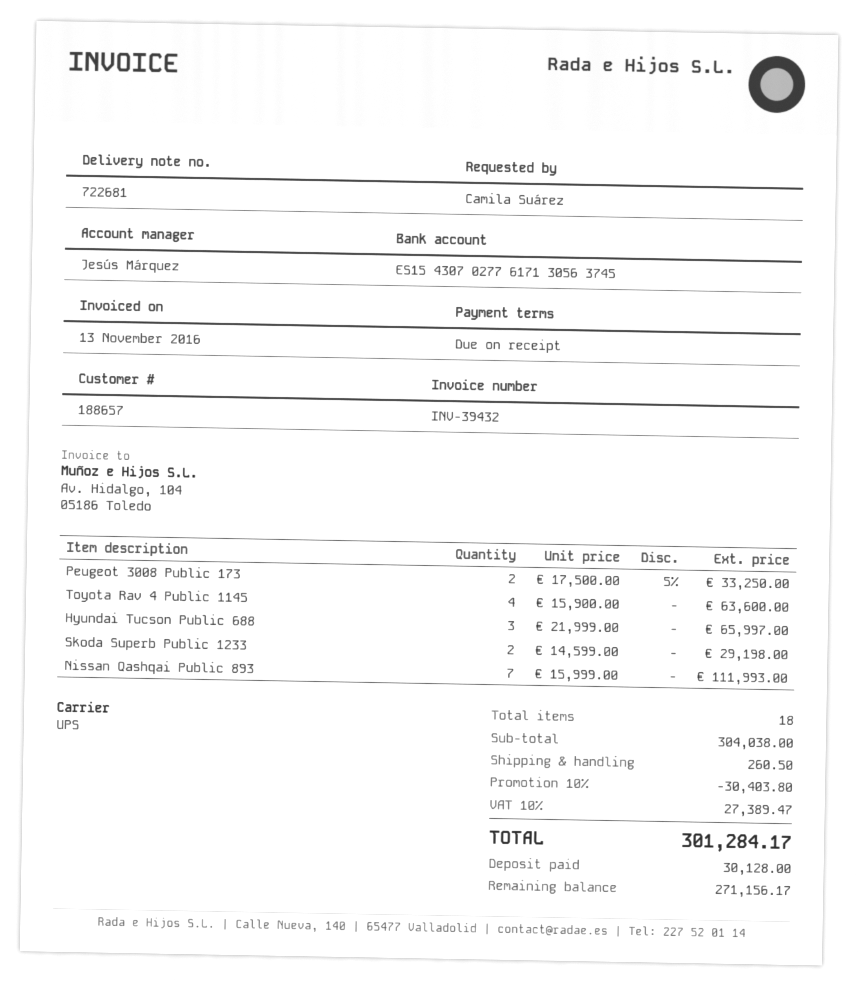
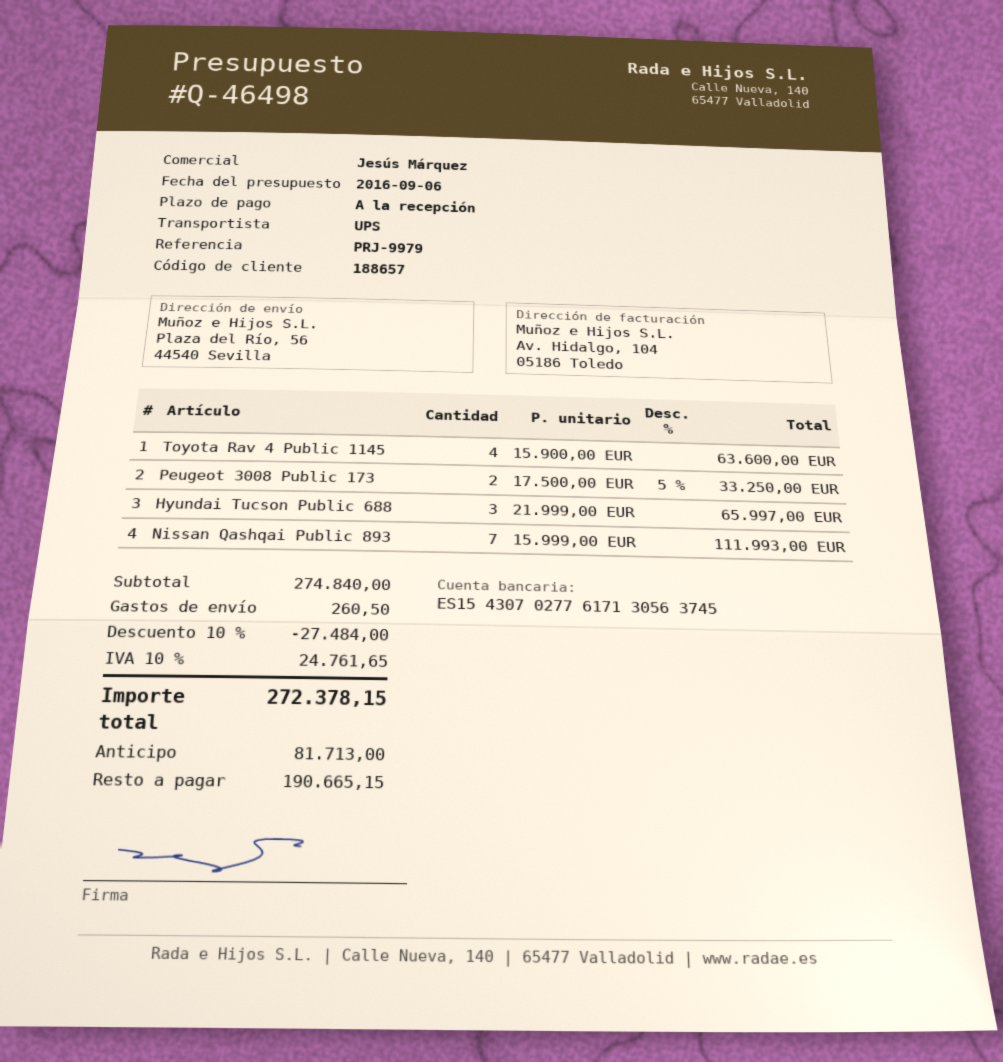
Skoda Superb Public 1233: 2 x 14599.00 = 29198.00 -> none
subtotal: 304038.00 -> 274840.00
discount: 10% = 30403.80 -> 10% = 27484.00
tax: 10% = 27389.47 -> 10% = 24761.65
total: 301284.17 -> 272378.15
deposit: 30128.00 -> 81713.00
balance: 271156.17 -> 190665.15

